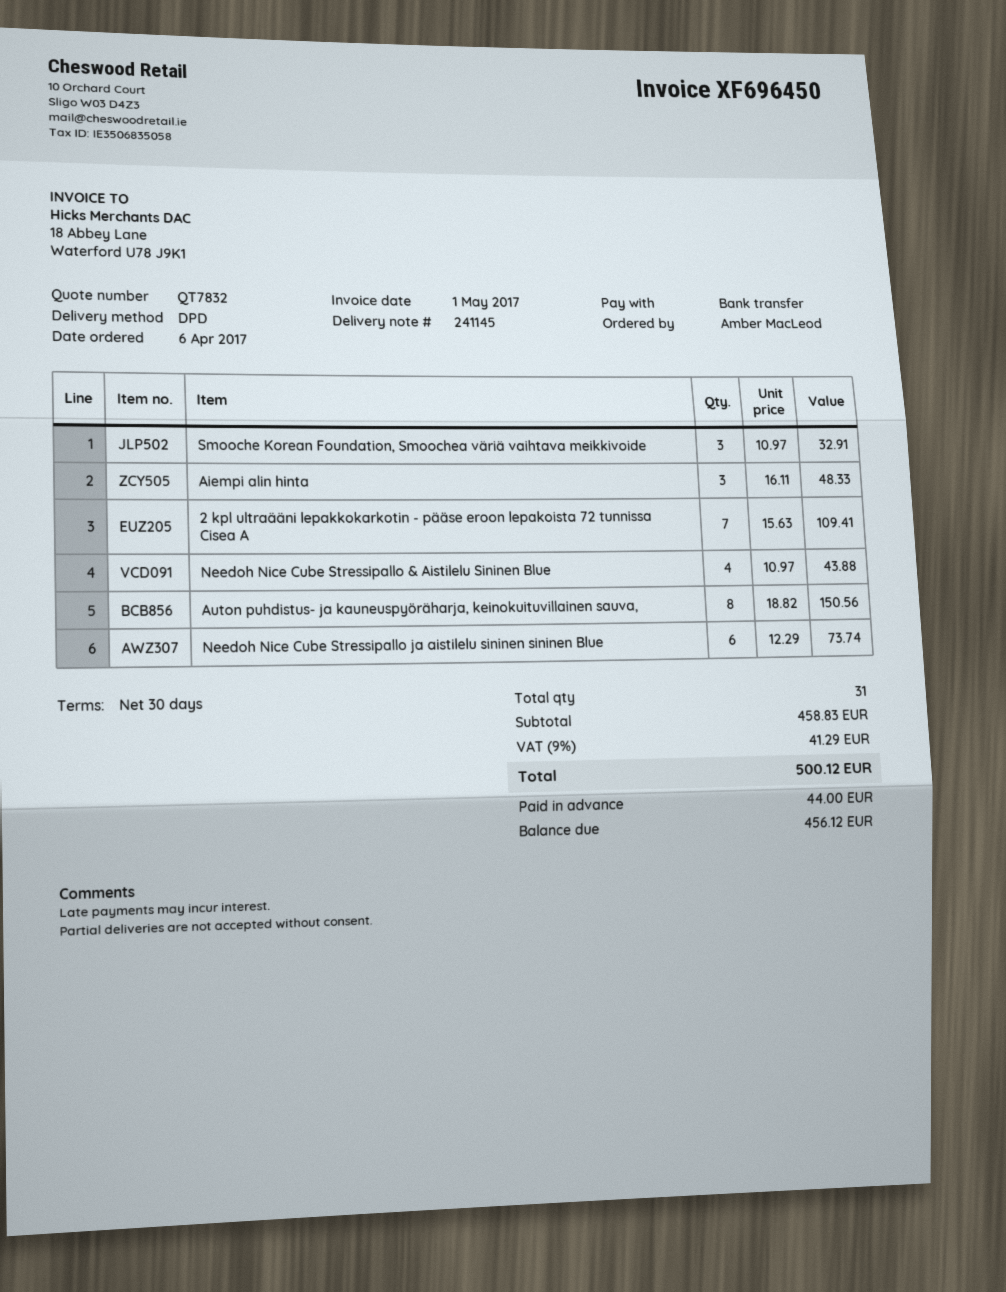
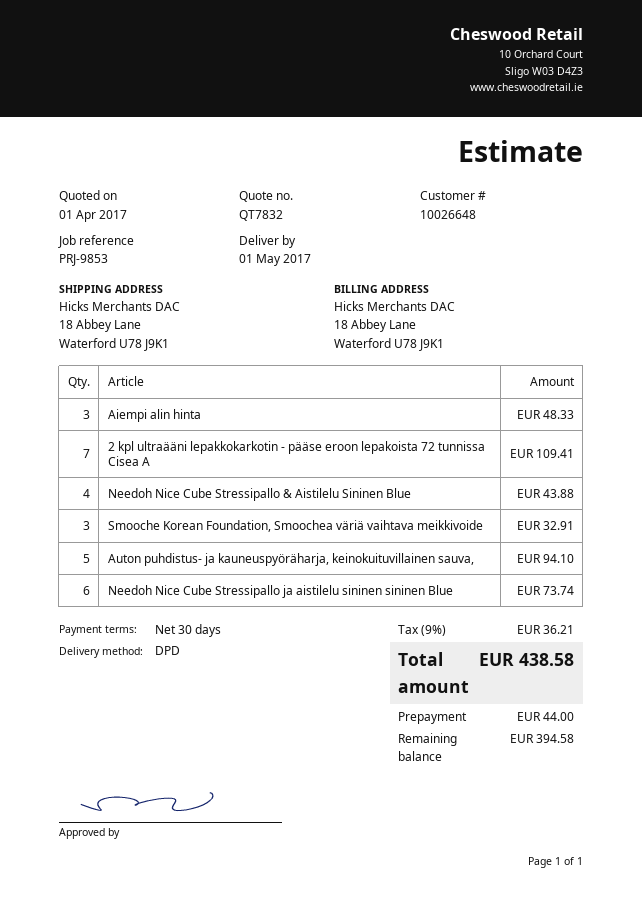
Auton puhdistus- ja kauneuspyöräharja, keinokuituvillainen sauva,: 8 for 150.56 -> 5 for 94.10
tax: 9% = 41.29 -> 9% = 36.21
total: 500.12 -> 438.58
balance: 456.12 -> 394.58

